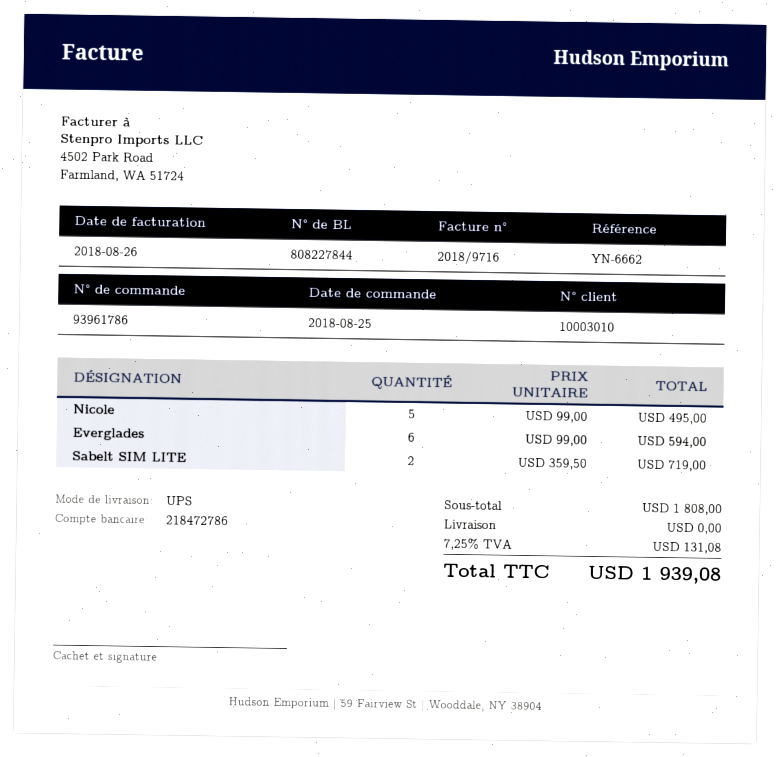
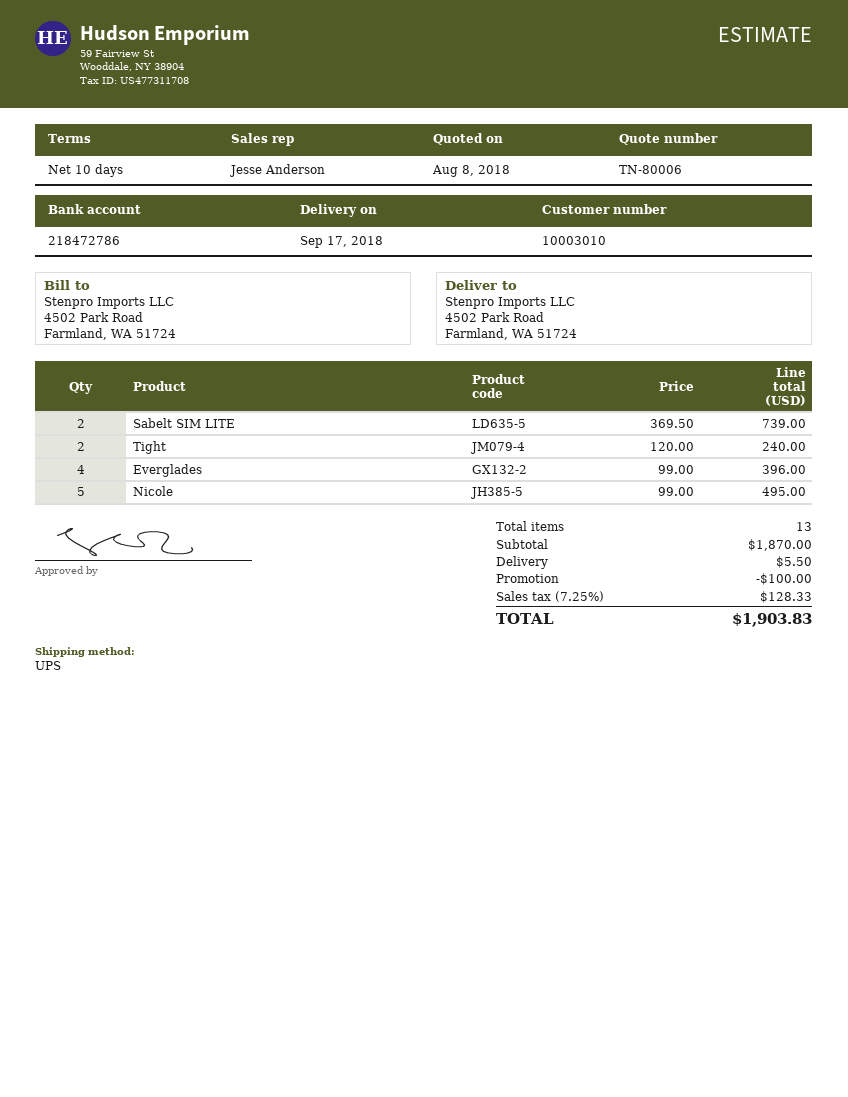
Everglades: 6 x 99.00 = 594.00 -> 4 x 99.00 = 396.00
Sabelt SIM LITE: 2 x 359.50 = 719.00 -> 2 x 369.50 = 739.00
Tight: none -> 2 x 120.00 = 240.00
subtotal: 1808.00 -> 1870.00
discount: none -> 100.00
shipping: 0.00 -> 5.50
tax: 7.25% = 131.08 -> 7.25% = 128.33
total: 1939.08 -> 1903.83

